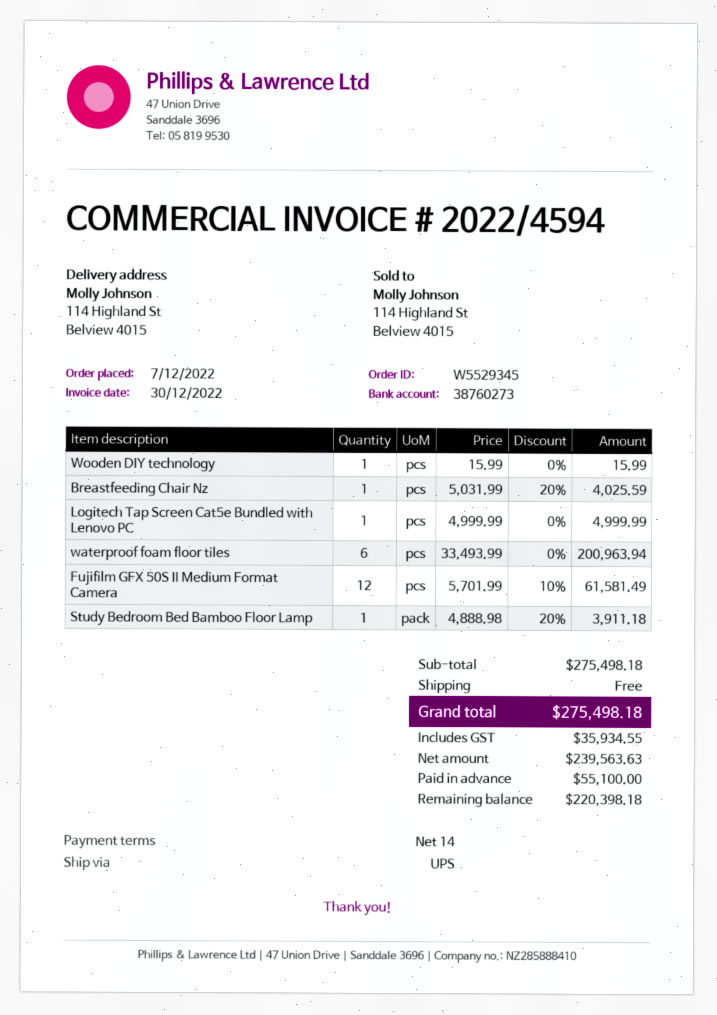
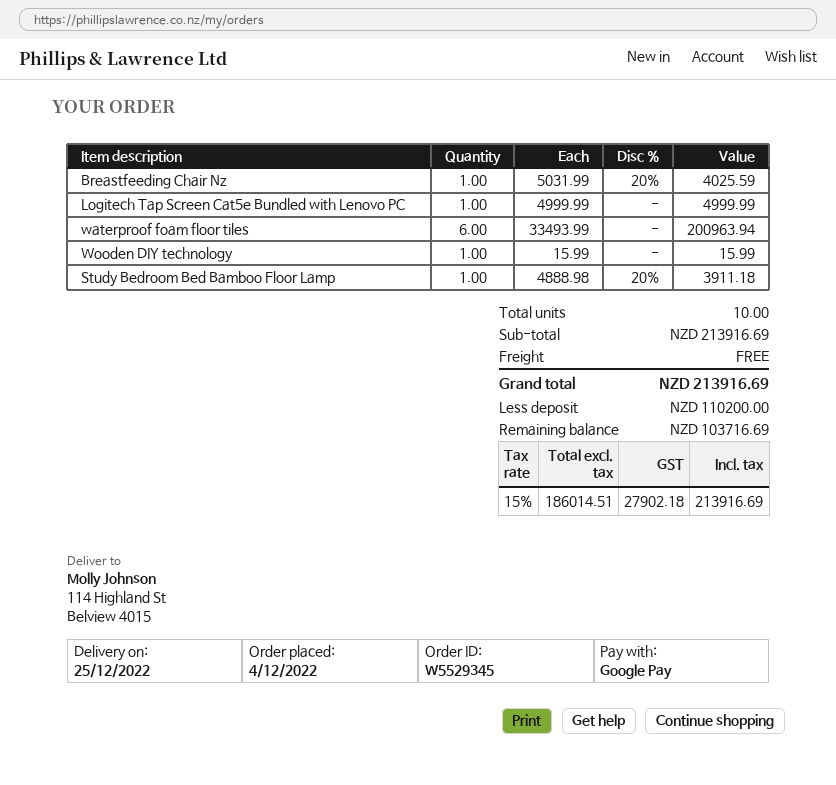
order date: 2022-12-07 -> 2022-12-04
Fujifilm GFX 50S II Medium Format Camera: 12 x 5701.99 - 10% = 61581.49 -> none
subtotal: 275498.18 -> 213916.69
net: 239563.63 -> 186014.51
tax: 35934.55 -> 27902.18
total: 275498.18 -> 213916.69
deposit: 55100.00 -> 110200.00
balance: 220398.18 -> 103716.69

